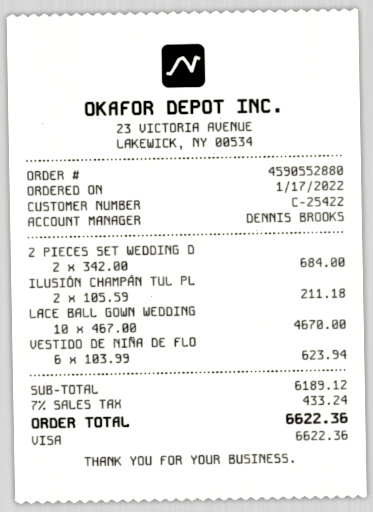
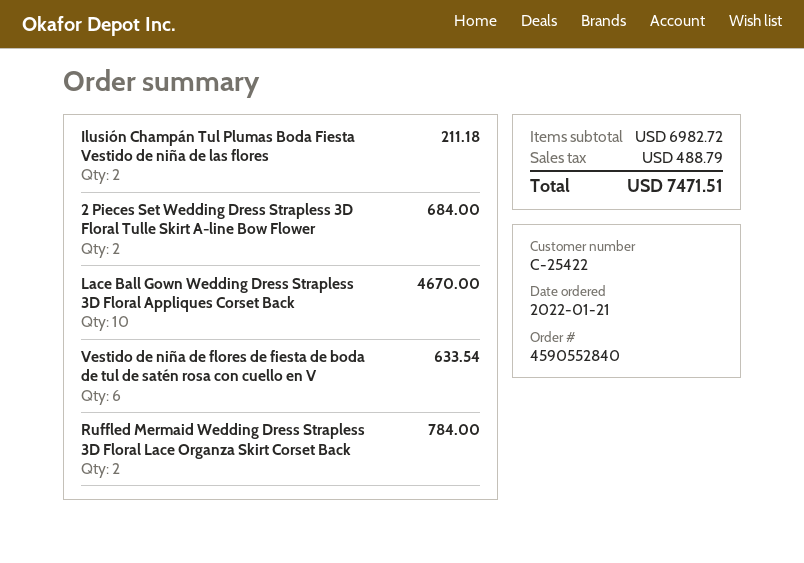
order number: 4590552880 -> 4590552840
order date: 2022-01-17 -> 2022-01-21
VESTIDO DE NIÑA DE FLO: 6 for 623.94 -> 6 for 633.54
Ruffled Mermaid Wedding Dress Strapless 3D Floral Lace Organza Skirt Corset Back: none -> 2 for 784.00
subtotal: 6189.12 -> 6982.72
tax: 433.24 -> 488.79
total: 6622.36 -> 7471.51

